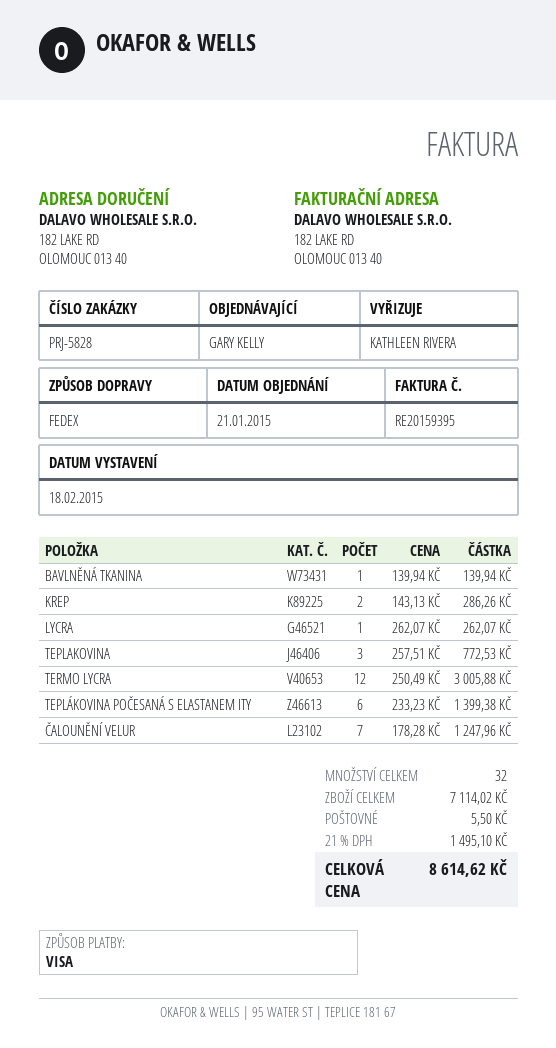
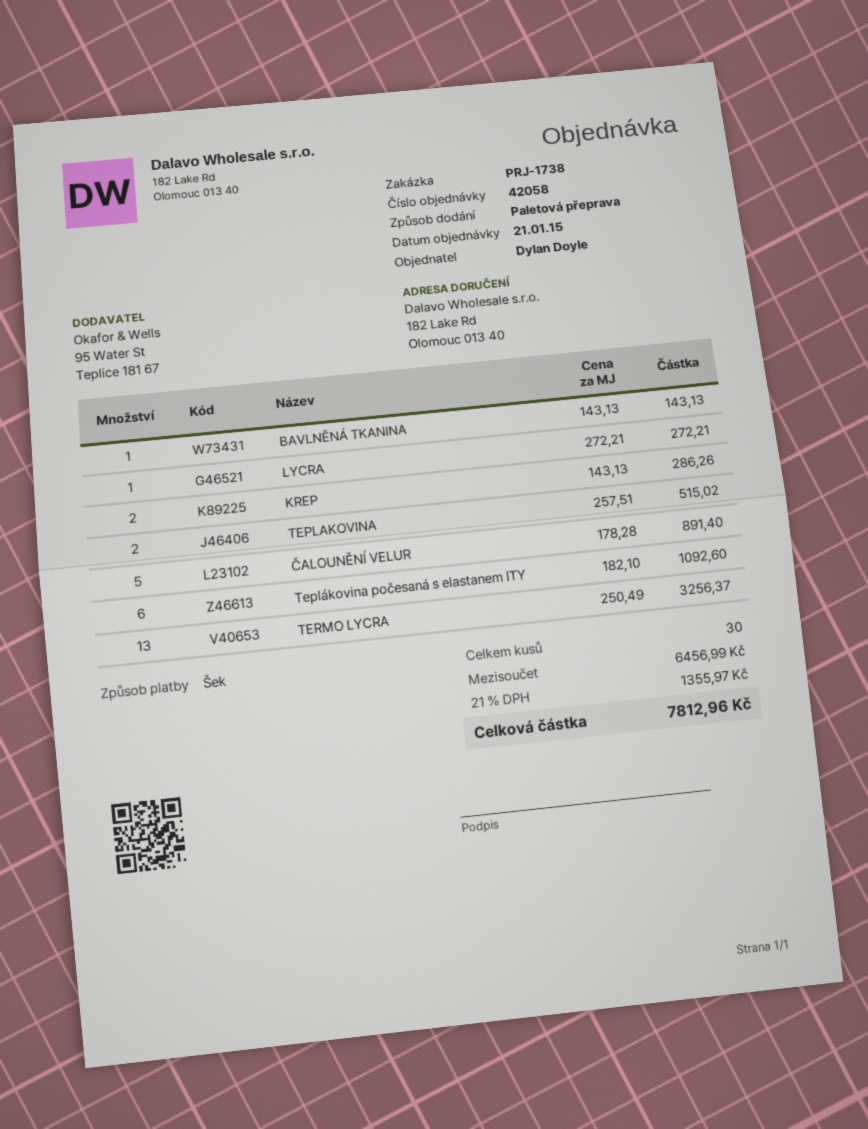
reference: PRJ-5828 -> PRJ-1738
ordered by: GARY KELLY -> Dylan Doyle
payment method: Visa -> cheque
shipping method: FedEx -> pallet freight
BAVLNĚNÁ TKANINA: 1 x 139.94 = 139.94 -> 1 x 143.13 = 143.13
LYCRA: 1 x 262.07 = 262.07 -> 1 x 272.21 = 272.21
TEPLAKOVINA: 3 x 257.51 = 772.53 -> 2 x 257.51 = 515.02
TERMO LYCRA: 12 x 250.49 = 3005.88 -> 13 x 250.49 = 3256.37
TEPLÁKOVINA POČESANÁ S ELASTANEM ITY: 6 x 233.23 = 1399.38 -> 6 x 182.10 = 1092.60
ČALOUNĚNÍ VELUR: 7 x 178.28 = 1247.96 -> 5 x 178.28 = 891.40
total quantity: 32 -> 30
subtotal: 7114.02 -> 6456.99
shipping: 5.50 -> none
tax: 21% = 1495.10 -> 21% = 1355.97
total: 8614.62 -> 7812.96

